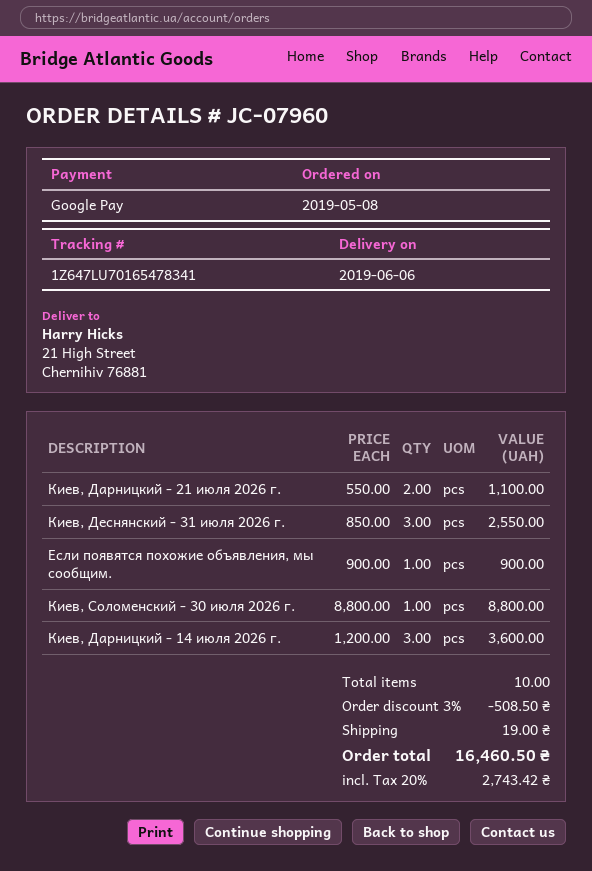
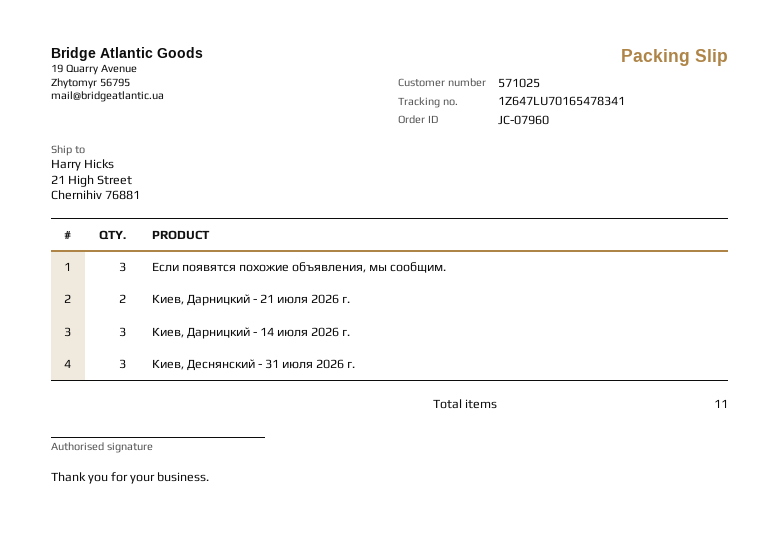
Если появятся похожие объявления, мы сообщим.: 1 -> 3
Киев, Соломенский - 30 июля 2026 г.: 1 -> none
total quantity: 10 -> 11

